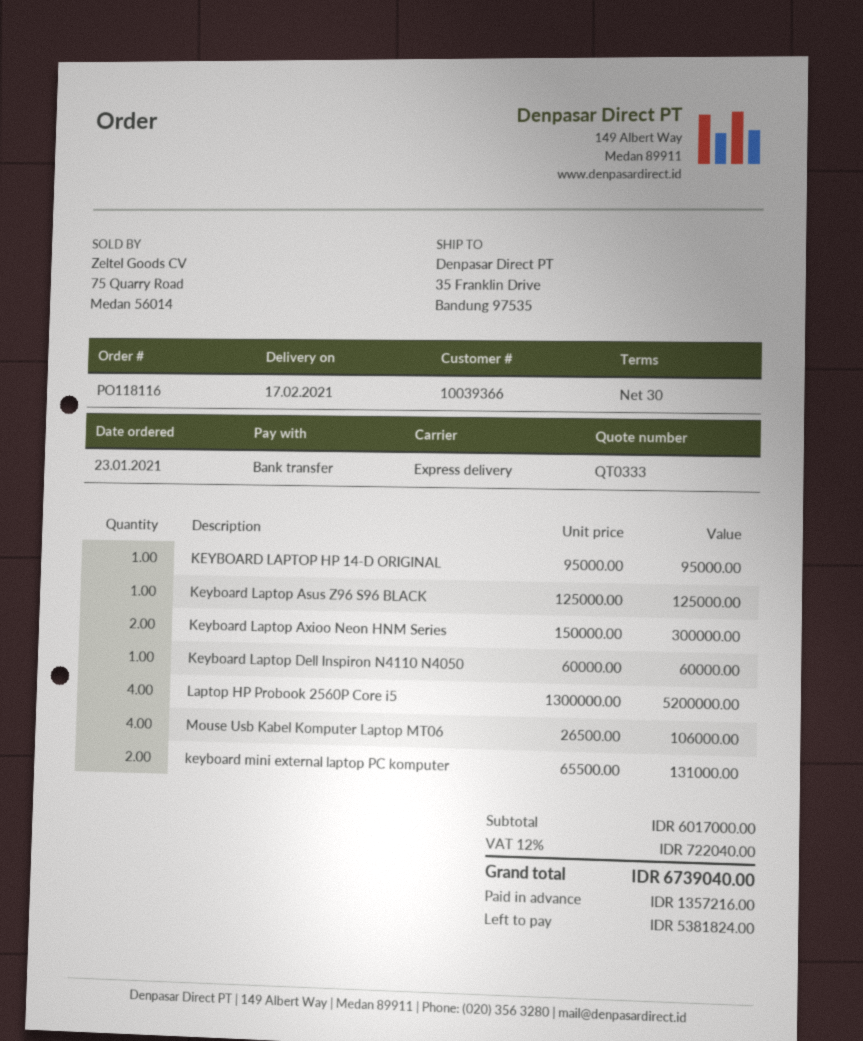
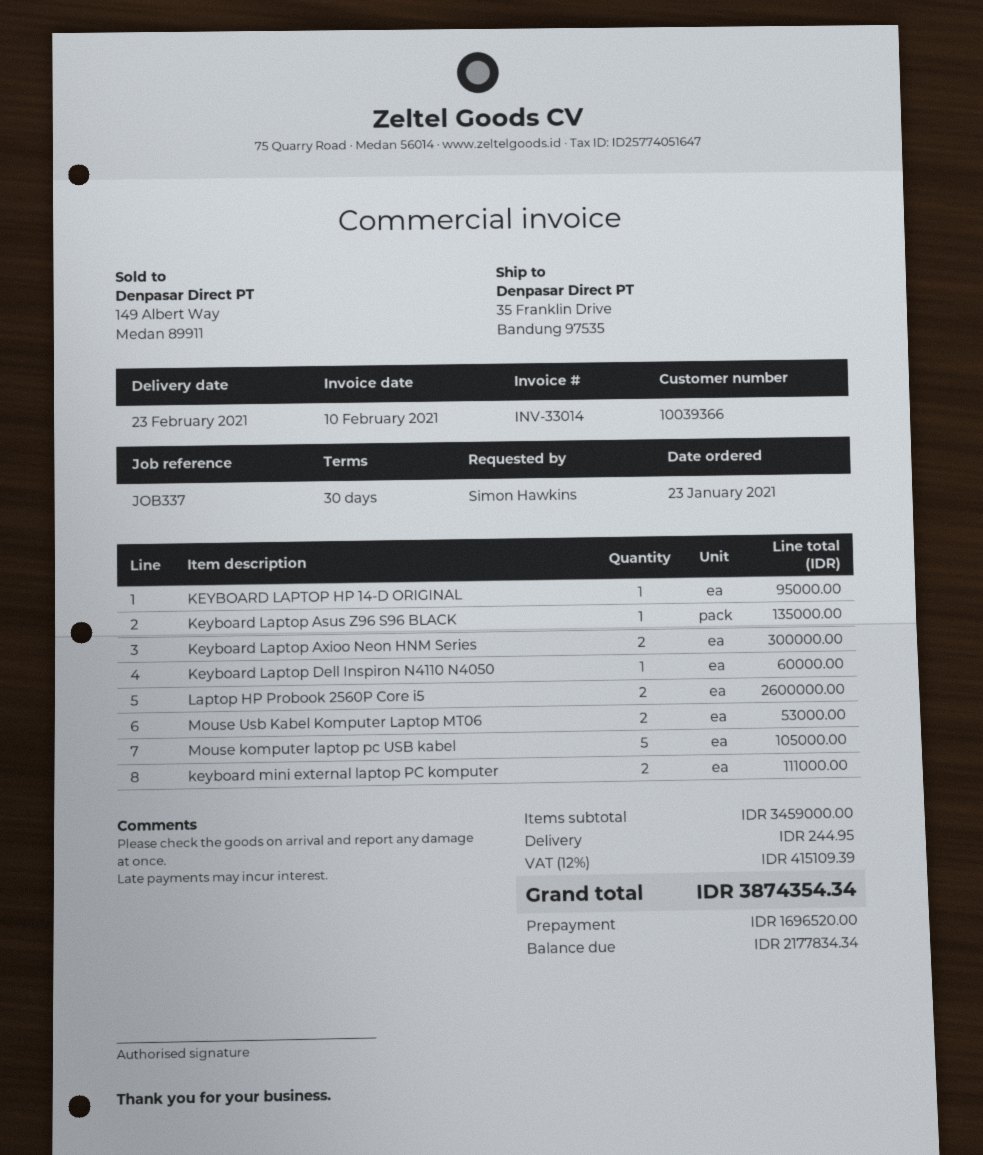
delivery date: 2021-02-17 -> 2021-02-23
Keyboard Laptop Asus Z96 S96 BLACK: 1 for 125000.00 -> 1 for 135000.00
Laptop HP Probook 2560P Core i5: 4 for 5200000.00 -> 2 for 2600000.00
Mouse Usb Kabel Komputer Laptop MT06: 4 for 106000.00 -> 2 for 53000.00
keyboard mini external laptop PC komputer: 2 for 131000.00 -> 2 for 111000.00
Mouse komputer laptop pc USB kabel: none -> 5 for 105000.00
subtotal: 6017000.00 -> 3459000.00
shipping: none -> 244.95
tax: 12% = 722040.00 -> 12% = 415109.39
total: 6739040.00 -> 3874354.34
deposit: 1357216.00 -> 1696520.00
balance: 5381824.00 -> 2177834.34

